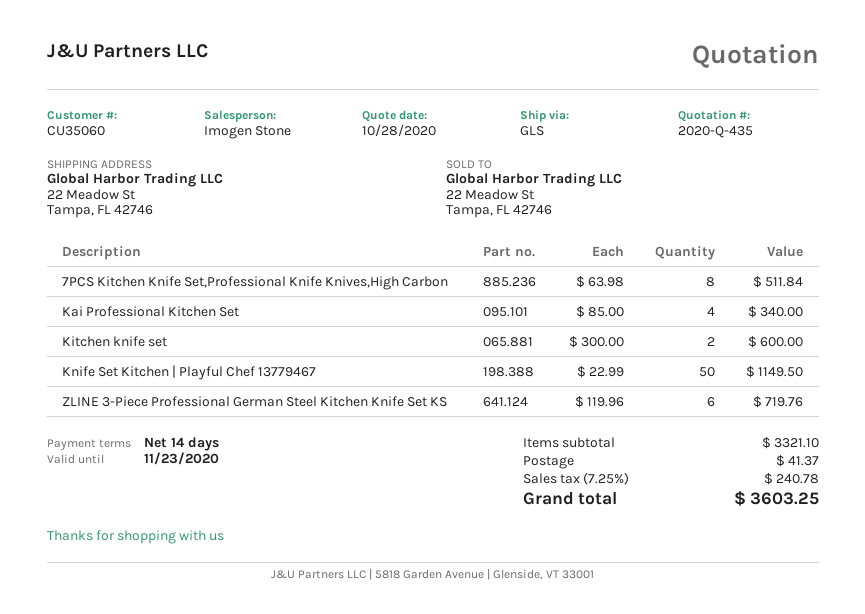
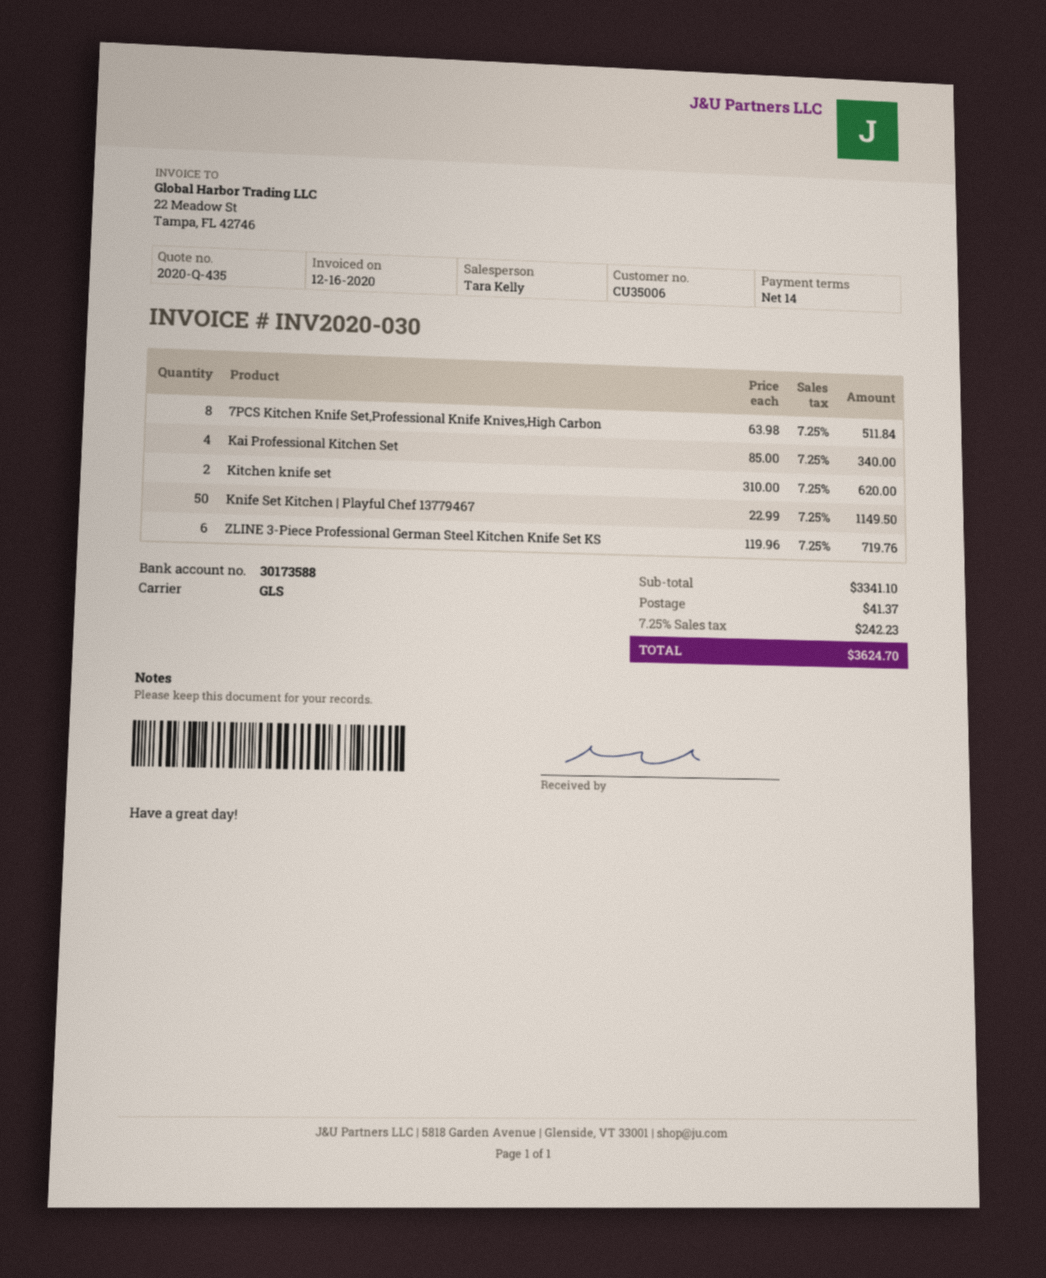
customer number: CU35060 -> CU35006
sales rep: Imogen Stone -> Tara Kelly
Kitchen knife set: 2 x 300.00 = 600.00 -> 2 x 310.00 = 620.00
subtotal: 3321.10 -> 3341.10
tax: 7.25% = 240.78 -> 7.25% = 242.23
total: 3603.25 -> 3624.70

